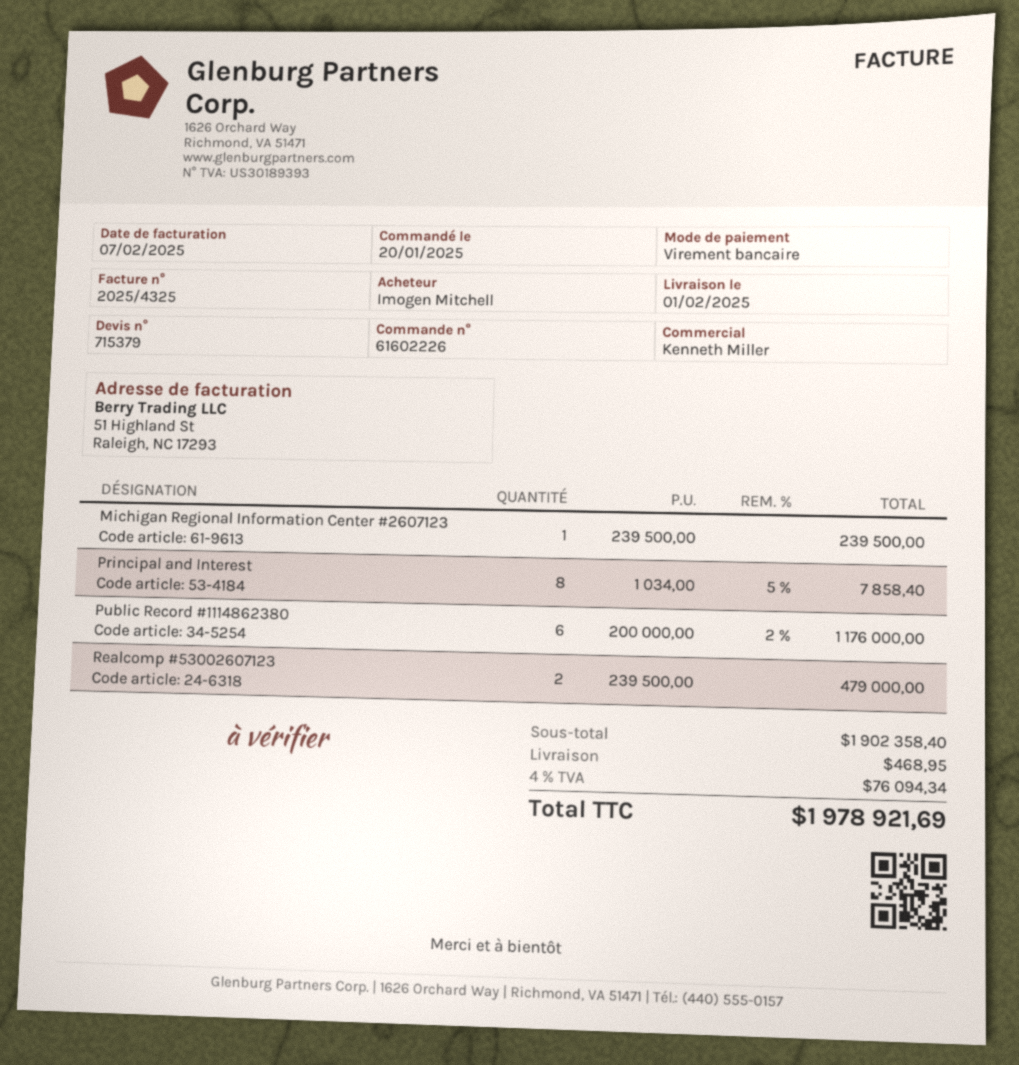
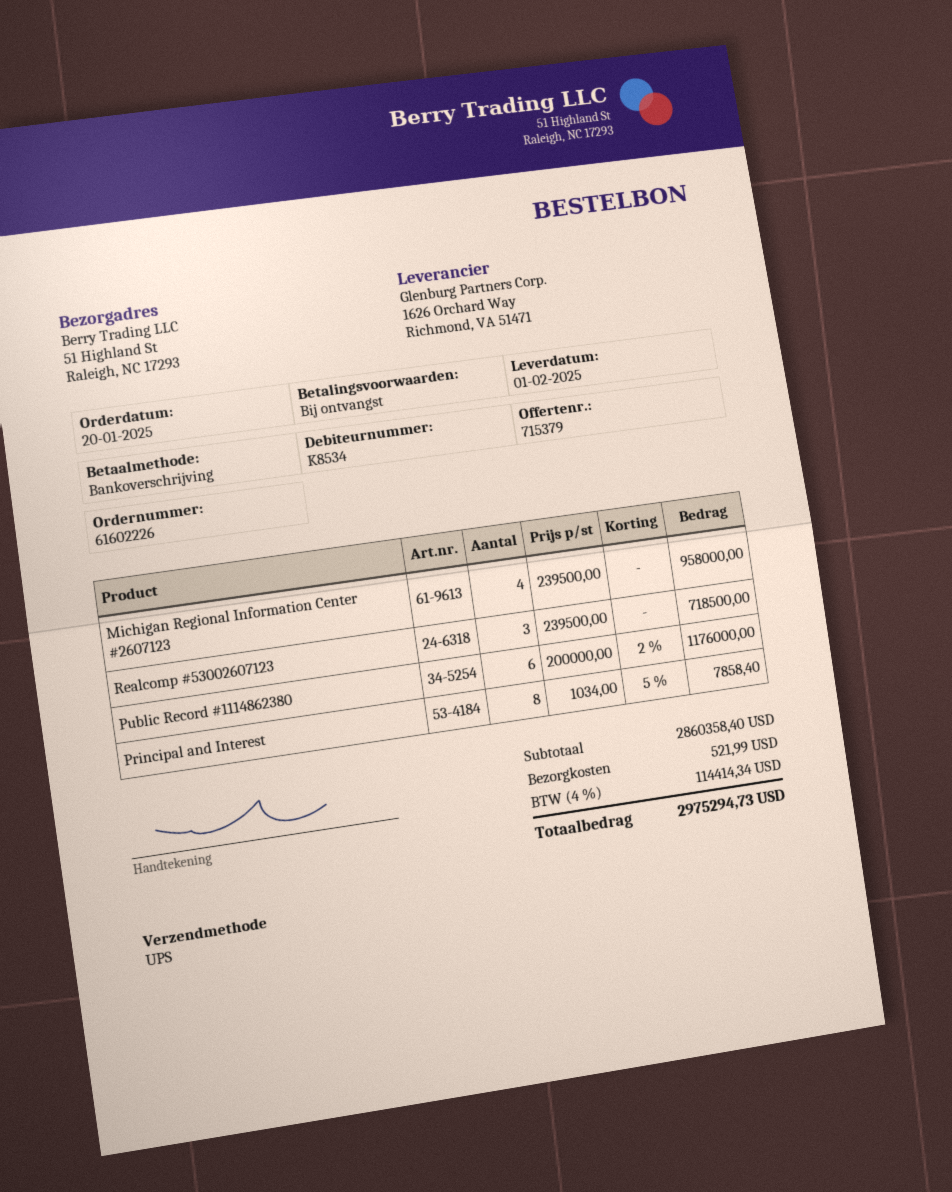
Michigan Regional Information Center #2607123: 1 x 239500.00 = 239500.00 -> 4 x 239500.00 = 958000.00
Realcomp #53002607123: 2 x 239500.00 = 479000.00 -> 3 x 239500.00 = 718500.00
subtotal: 1902358.40 -> 2860358.40
shipping: 468.95 -> 521.99
tax: 4% = 76094.34 -> 4% = 114414.34
total: 1978921.69 -> 2975294.73

